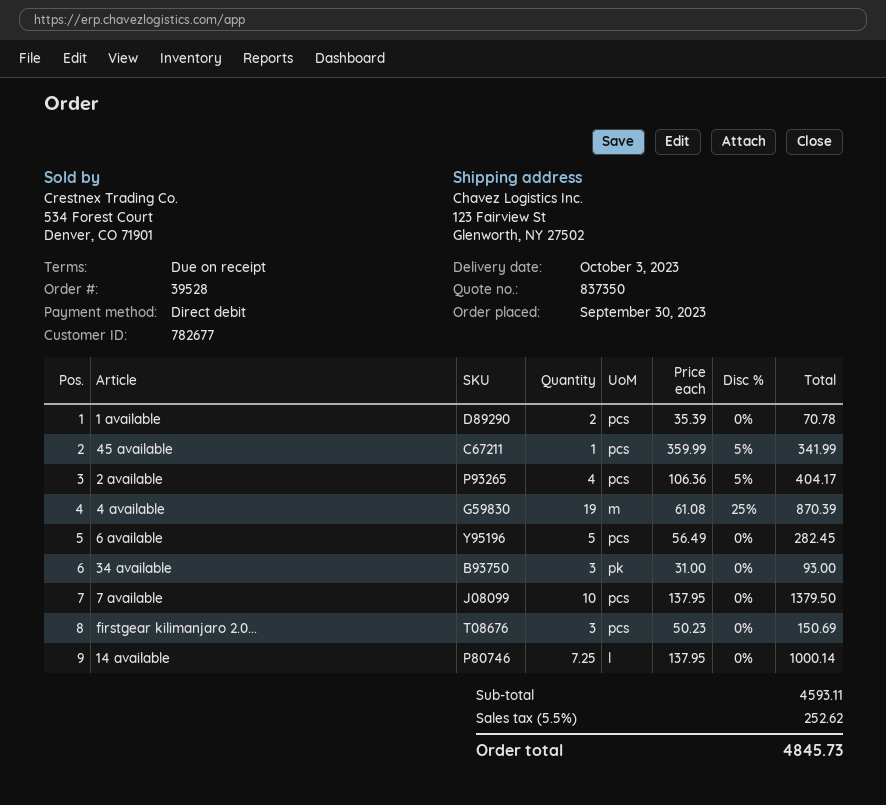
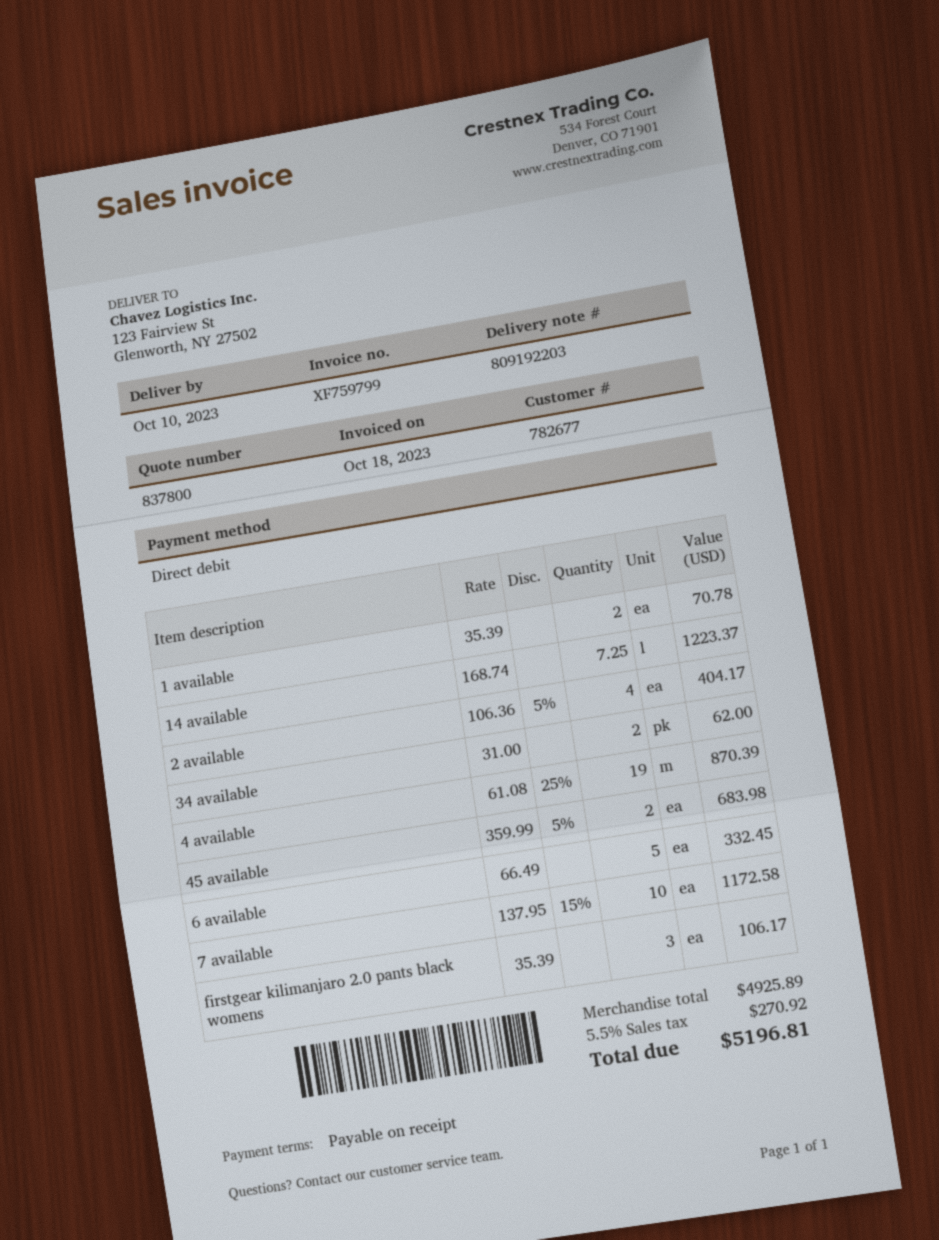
quote number: 837350 -> 837800
delivery date: 2023-10-03 -> 2023-10-10
45 available: 1 x 359.99 - 5% = 341.99 -> 2 x 359.99 - 5% = 683.98
6 available: 5 x 56.49 = 282.45 -> 5 x 66.49 = 332.45
34 available: 3 x 31.00 = 93.00 -> 2 x 31.00 = 62.00
7 available: 10 x 137.95 = 1379.50 -> 10 x 137.95 - 15% = 1172.58
firstgear kilimanjaro 2.0...: 3 x 50.23 = 150.69 -> 3 x 35.39 = 106.17
14 available: 7.25 x 137.95 = 1000.14 -> 7.25 x 168.74 = 1223.37
subtotal: 4593.11 -> 4925.89
tax: 5.5% = 252.62 -> 5.5% = 270.92
total: 4845.73 -> 5196.81

